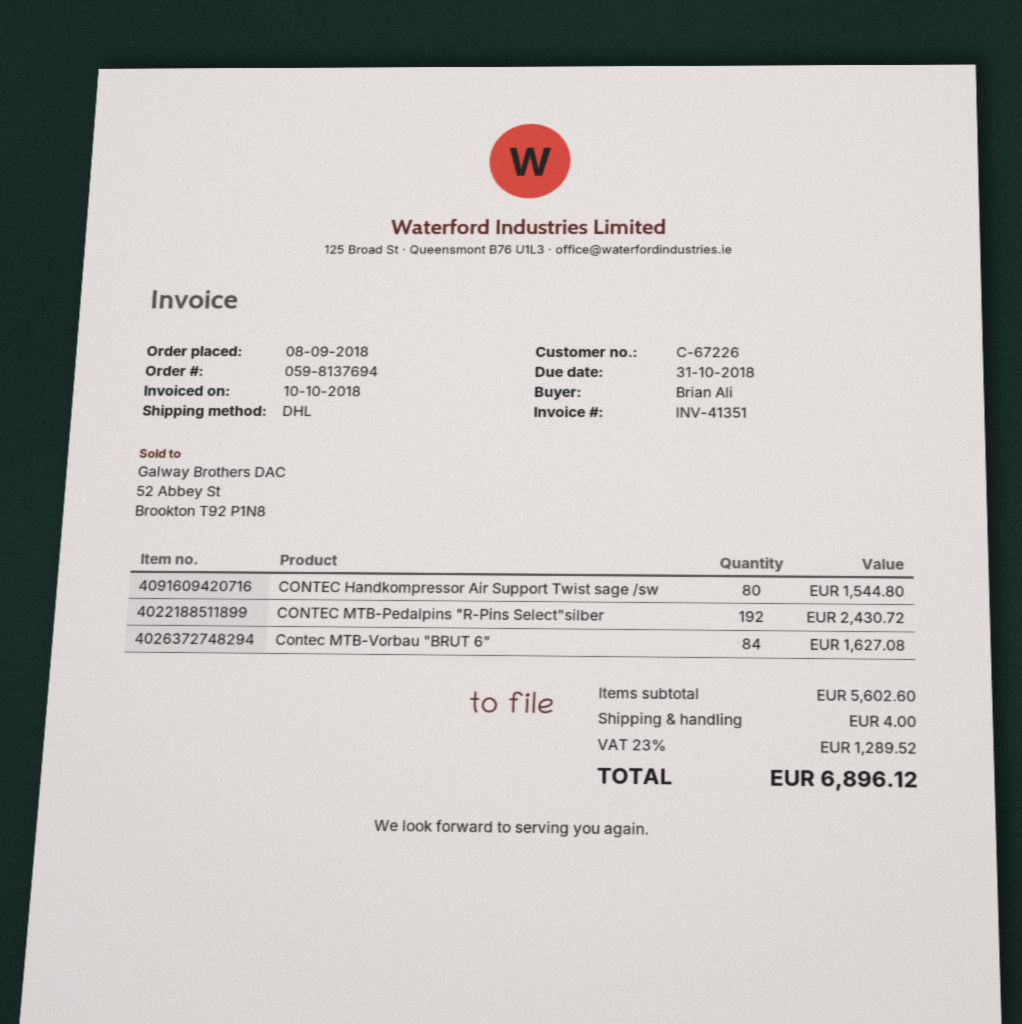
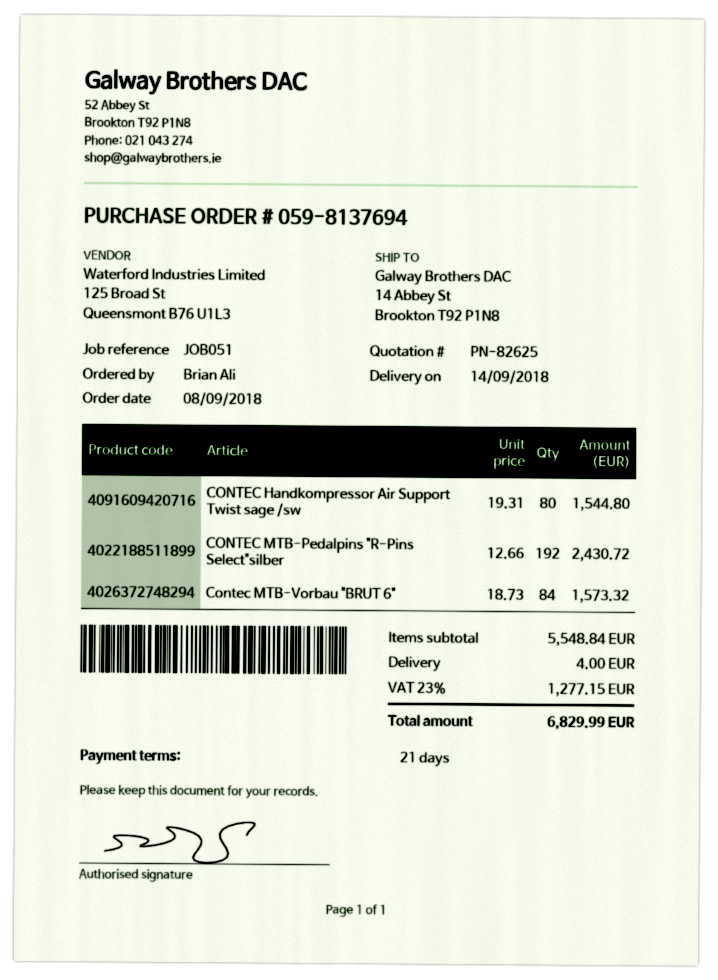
Contec MTB-Vorbau "BRUT 6": 84 for 1627.08 -> 84 for 1573.32
subtotal: 5602.60 -> 5548.84
tax: 23% = 1289.52 -> 23% = 1277.15
total: 6896.12 -> 6829.99

